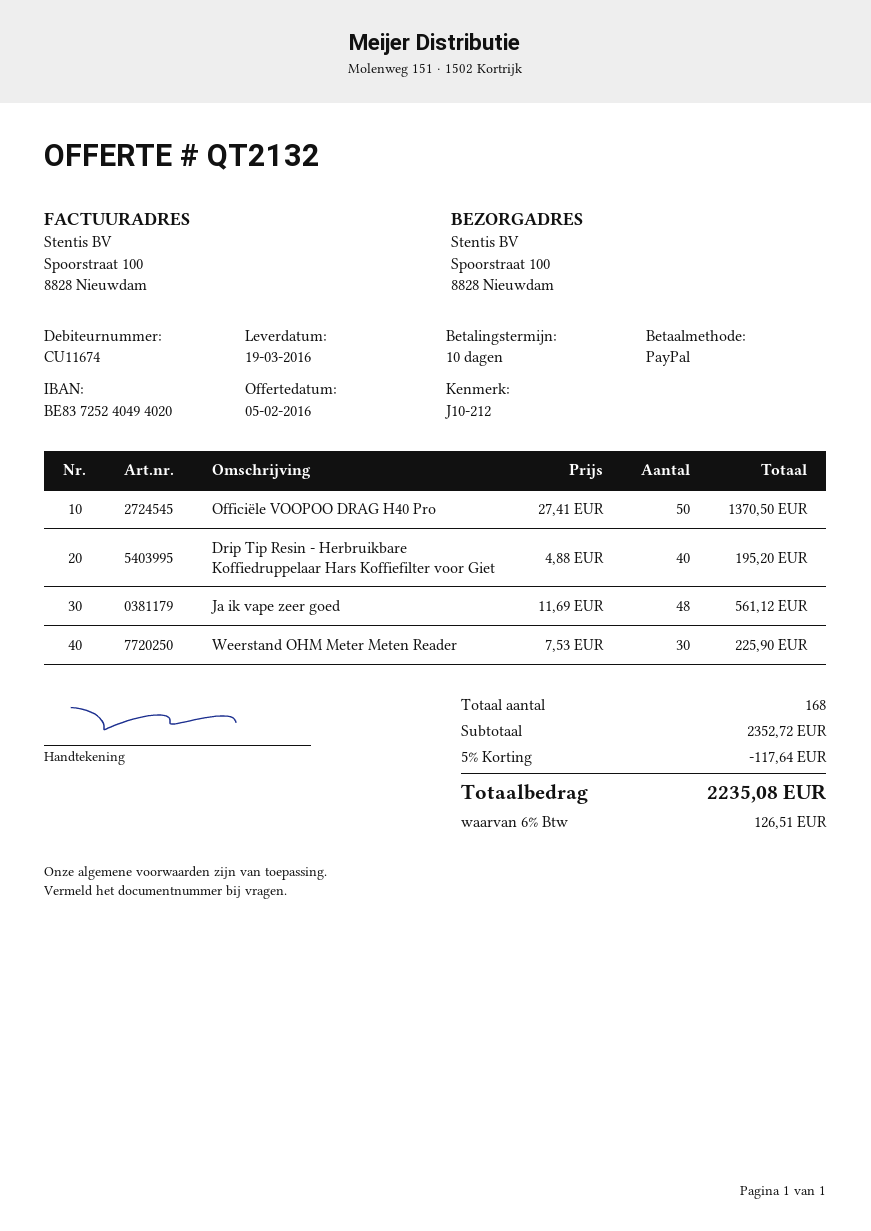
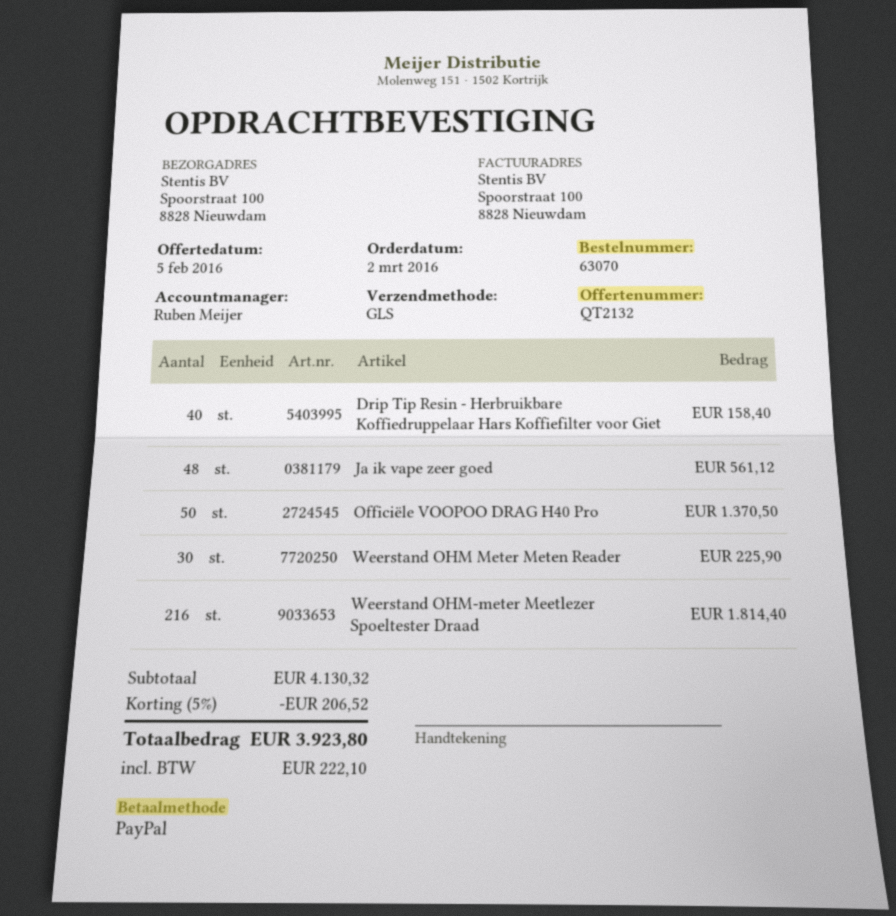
Drip Tip Resin - Herbruikbare Koffiedruppelaar Hars Koffiefilter voor Giet: 40 for 195.20 -> 40 for 158.40
Weerstand OHM-meter Meetlezer Spoeltester Draad: none -> 216 for 1814.40
subtotal: 2352.72 -> 4130.32
discount: 5% = 117.64 -> 5% = 206.52
tax: 126.51 -> 222.10
total: 2235.08 -> 3923.80

